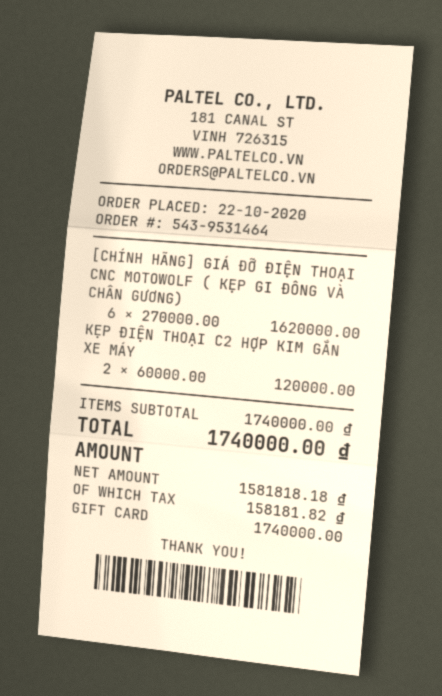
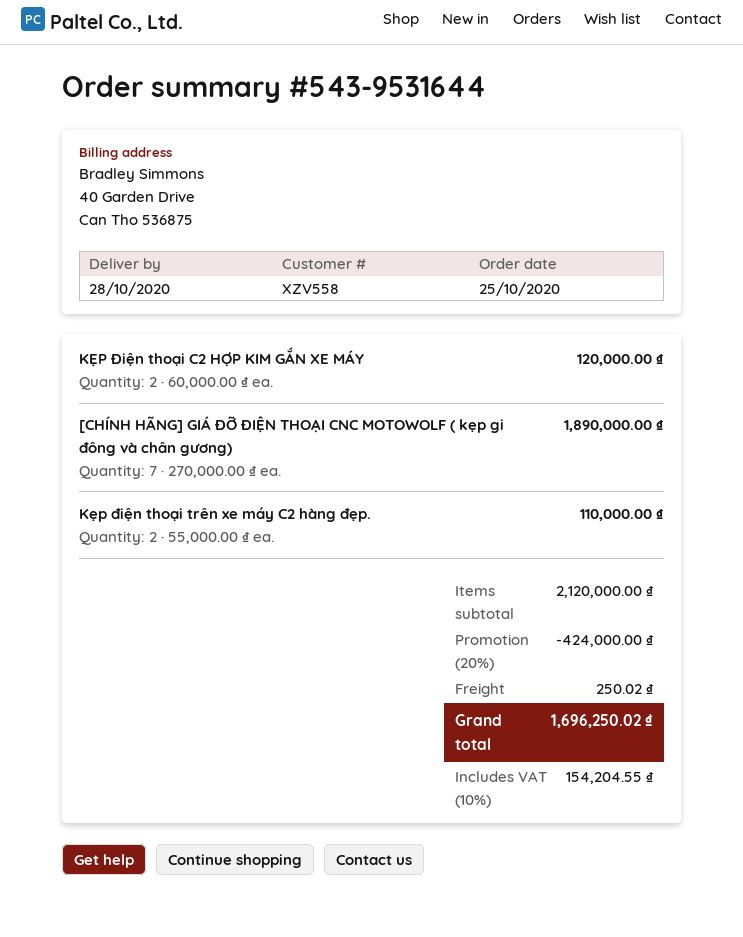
order number: 543-9531464 -> 543-9531644
order date: 2020-10-22 -> 2020-10-25
[CHÍNH HÃNG] GIÁ ĐỠ ĐIỆN THOẠI CNC MOTOWOLF ( KẸP GI ĐÔNG VÀ CHÂN GƯƠNG): 6 x 270000.00 = 1620000.00 -> 7 x 270000.00 = 1890000.00
Kẹp điện thoại trên xe máy C2 hàng đẹp.: none -> 2 x 55000.00 = 110000.00
subtotal: 1740000.00 -> 2120000.00
discount: none -> 20% = 424000.00
shipping: none -> 250.02
tax: 158181.82 -> 154204.55
total: 1740000.00 -> 1696250.02

